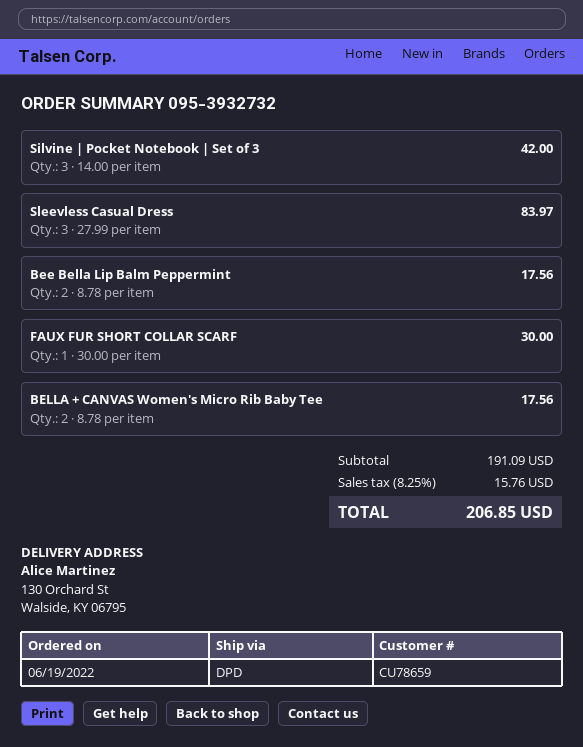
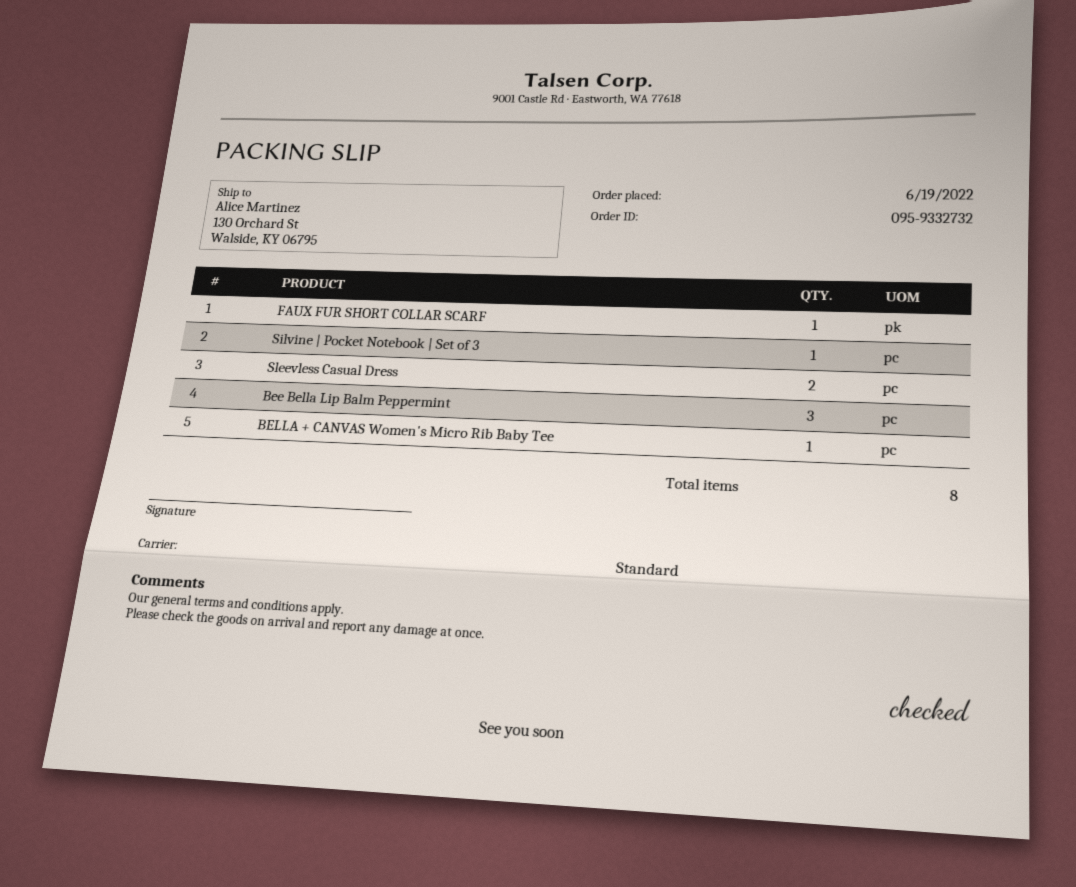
order number: 095-3932732 -> 095-9332732
shipping method: DPD -> standard
Silvine | Pocket Notebook | Set of 3: 3 -> 1
Sleevless Casual Dress: 3 -> 2
Bee Bella Lip Balm Peppermint: 2 -> 3
BELLA + CANVAS Women's Micro Rib Baby Tee: 2 -> 1

